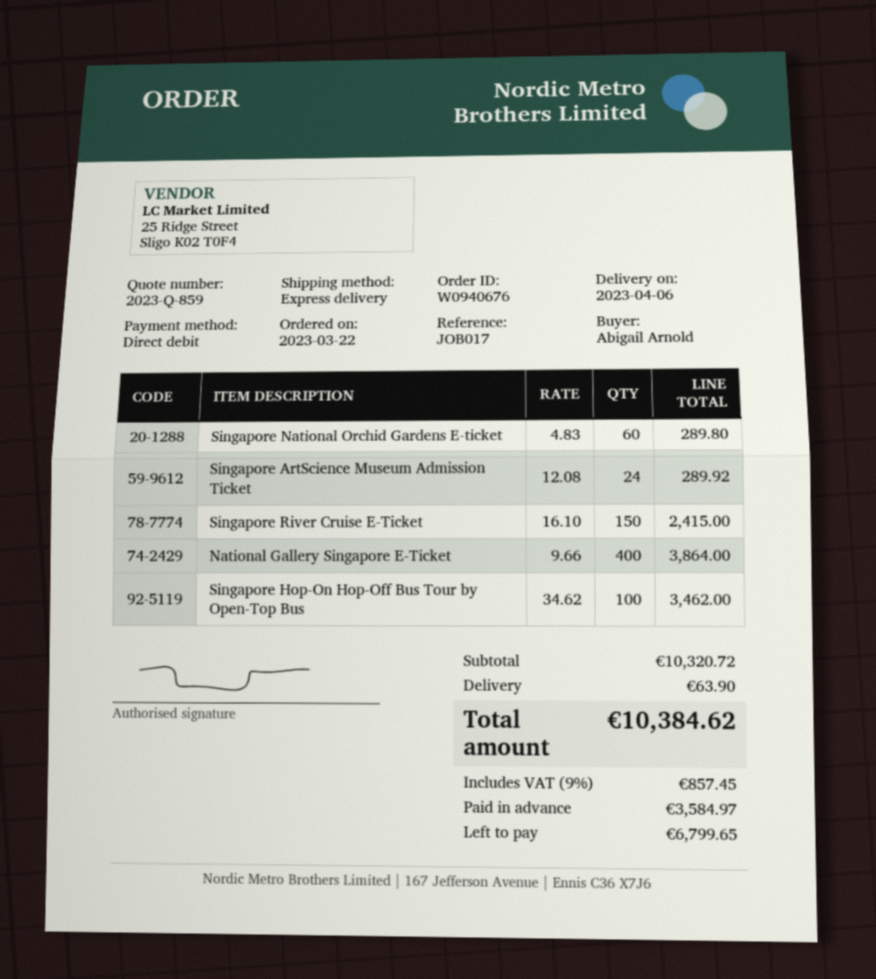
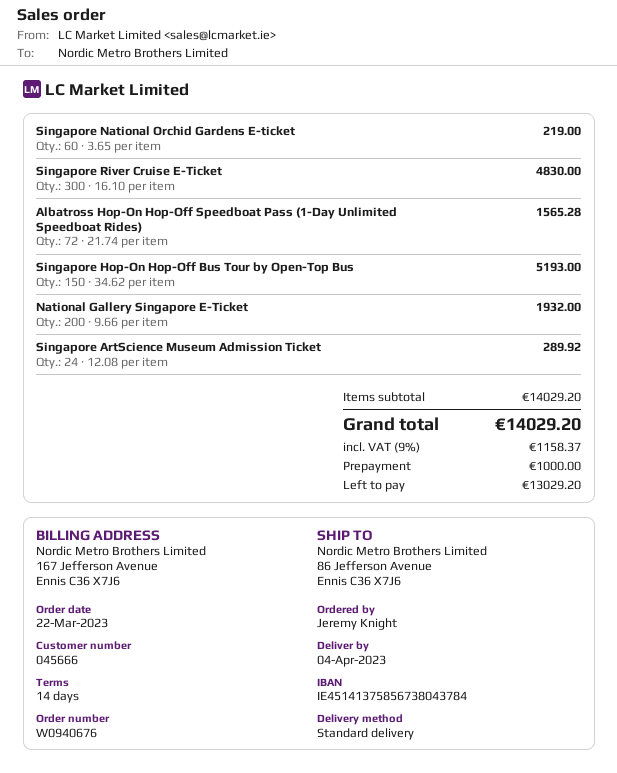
delivery date: 2023-04-06 -> 2023-04-04
ordered by: Abigail Arnold -> Jeremy Knight
shipping method: express -> standard
Singapore National Orchid Gardens E-ticket: 60 x 4.83 = 289.80 -> 60 x 3.65 = 219.00
Singapore River Cruise E-Ticket: 150 x 16.10 = 2415.00 -> 300 x 16.10 = 4830.00
National Gallery Singapore E-Ticket: 400 x 9.66 = 3864.00 -> 200 x 9.66 = 1932.00
Singapore Hop-On Hop-Off Bus Tour by Open-Top Bus: 100 x 34.62 = 3462.00 -> 150 x 34.62 = 5193.00
Albatross Hop-On Hop-Off Speedboat Pass (1-Day Unlimited Speedboat Rides): none -> 72 x 21.74 = 1565.28
subtotal: 10320.72 -> 14029.20
shipping: 63.90 -> none
tax: 9% = 857.45 -> 9% = 1158.37
total: 10384.62 -> 14029.20
deposit: 3584.97 -> 1000.00
balance: 6799.65 -> 13029.20

